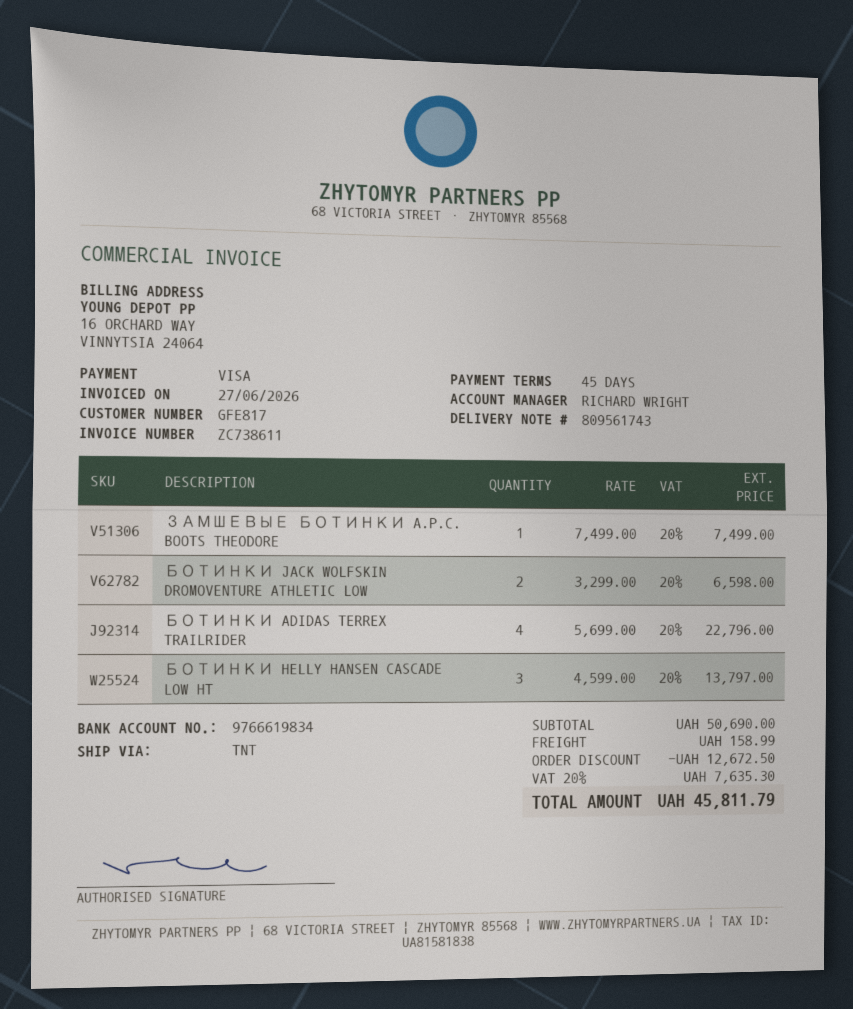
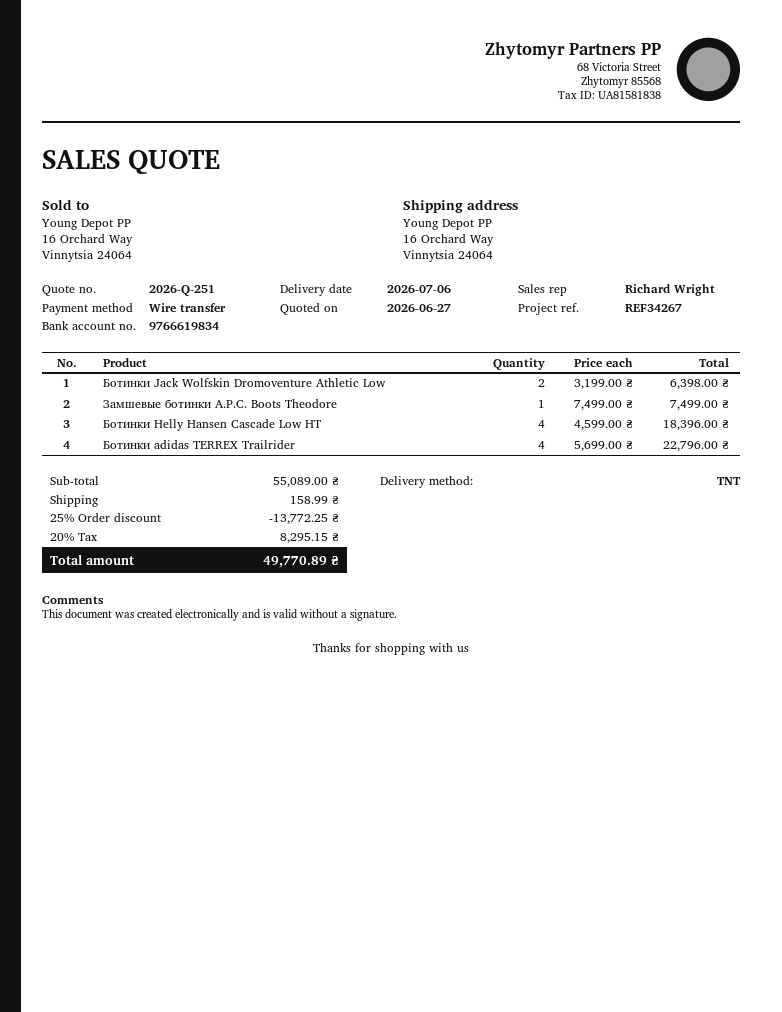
payment method: Visa -> bank transfer
БОТИНКИ JACK WOLFSKIN DROMOVENTURE ATHLETIC LOW: 2 x 3299.00 = 6598.00 -> 2 x 3199.00 = 6398.00
БОТИНКИ HELLY HANSEN CASCADE LOW HT: 3 x 4599.00 = 13797.00 -> 4 x 4599.00 = 18396.00
subtotal: 50690.00 -> 55089.00
discount: 12672.50 -> 13772.25
tax: 20% = 7635.30 -> 20% = 8295.15
total: 45811.79 -> 49770.89

